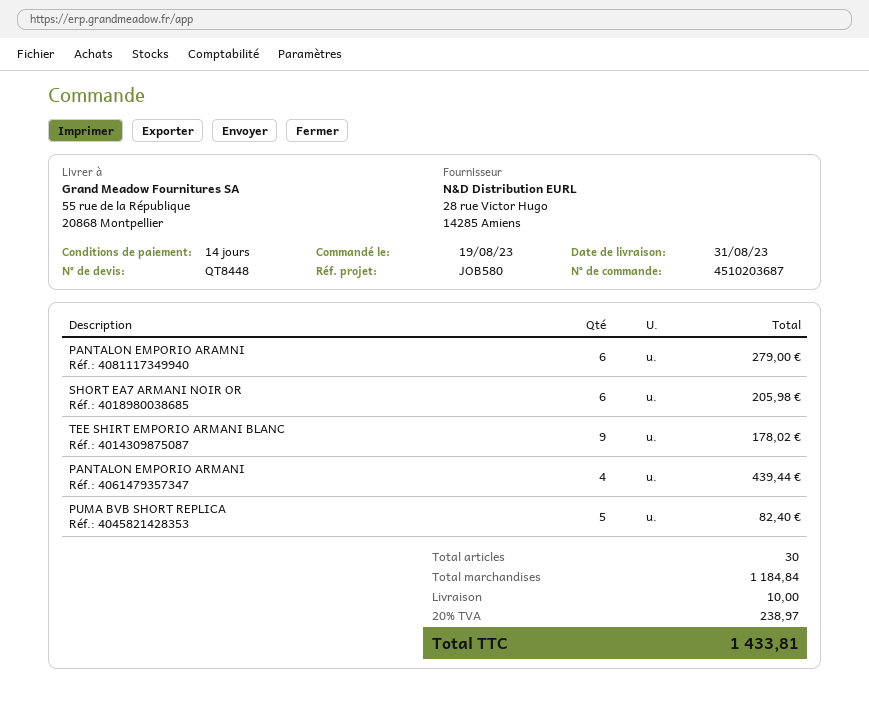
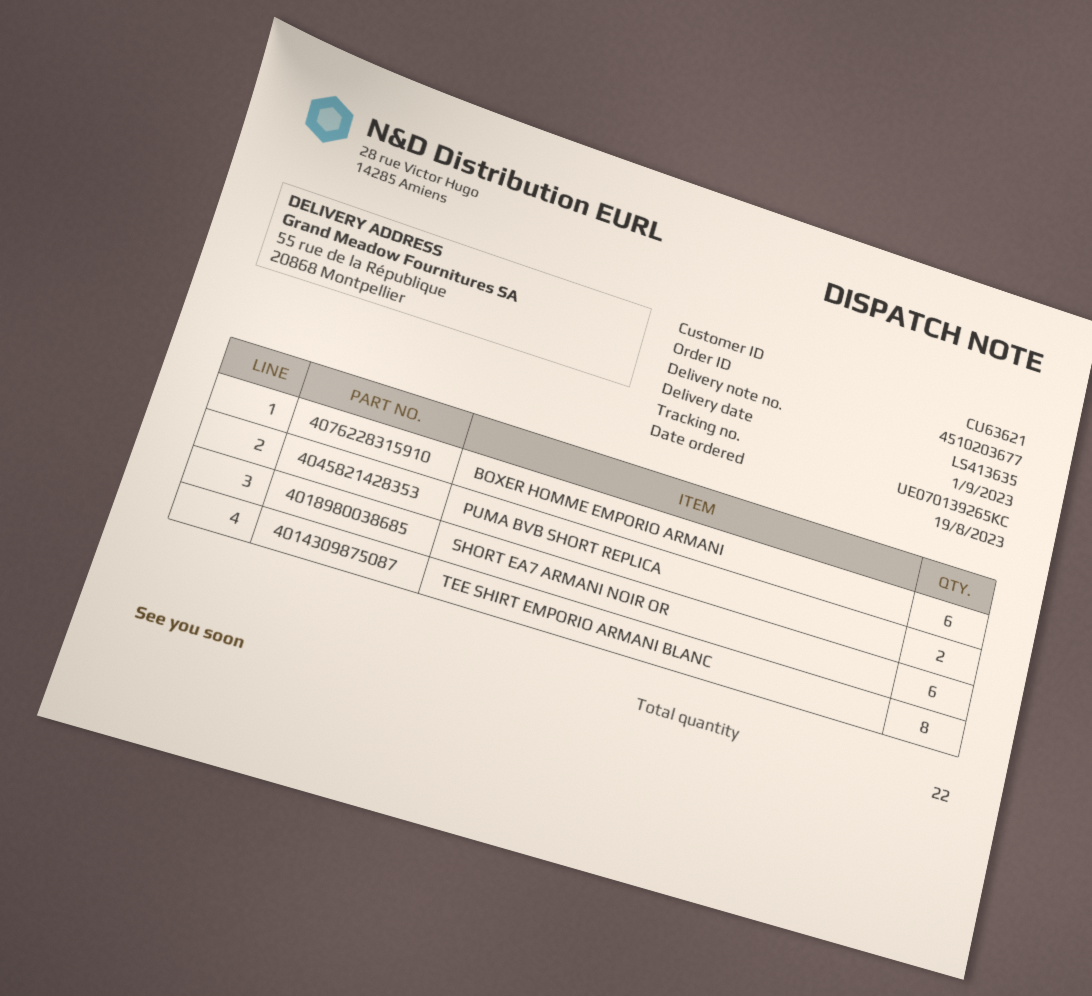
order number: 4510203687 -> 4510203677
delivery date: 2023-08-31 -> 2023-09-01
PANTALON EMPORIO ARAMNI: 6 -> none
TEE SHIRT EMPORIO ARMANI BLANC: 9 -> 8
PANTALON EMPORIO ARMANI: 4 -> none
PUMA BVB SHORT REPLICA: 5 -> 2
BOXER HOMME EMPORIO ARMANI: none -> 6
total quantity: 30 -> 22

